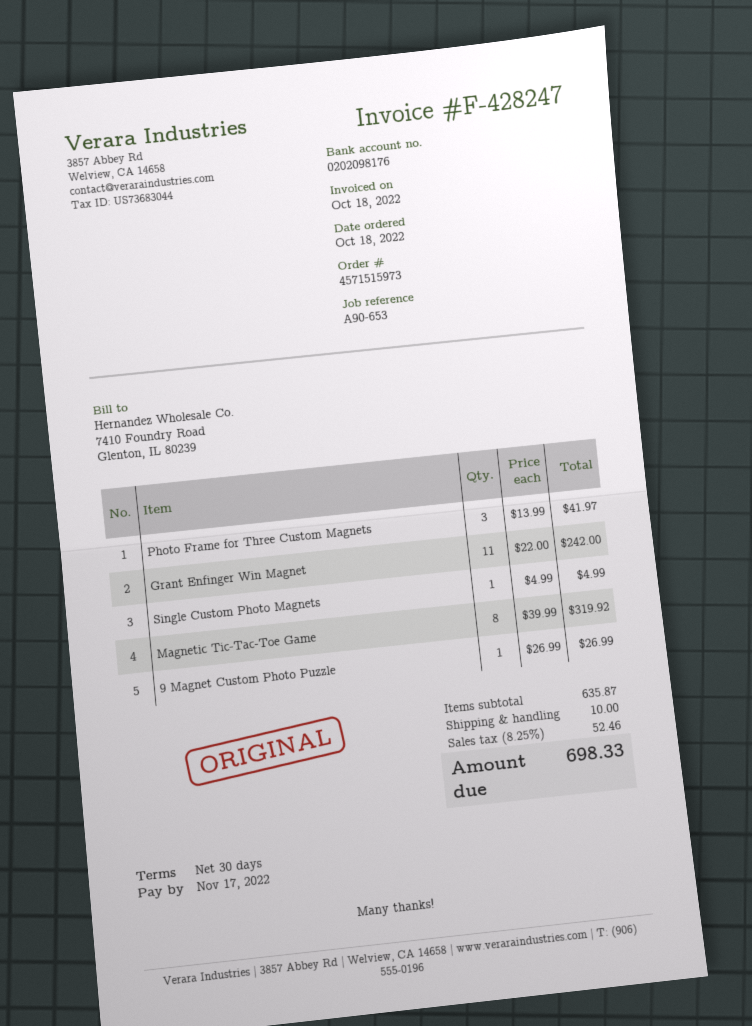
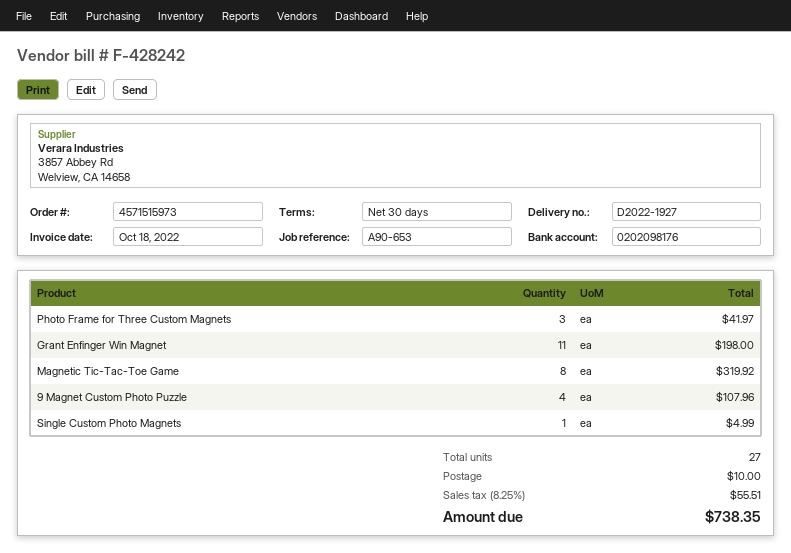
invoice number: F-428247 -> F-428242
Grant Enfinger Win Magnet: 11 for 242.00 -> 11 for 198.00
9 Magnet Custom Photo Puzzle: 1 for 26.99 -> 4 for 107.96
tax: 8.25% = 52.46 -> 8.25% = 55.51
total: 698.33 -> 738.35

